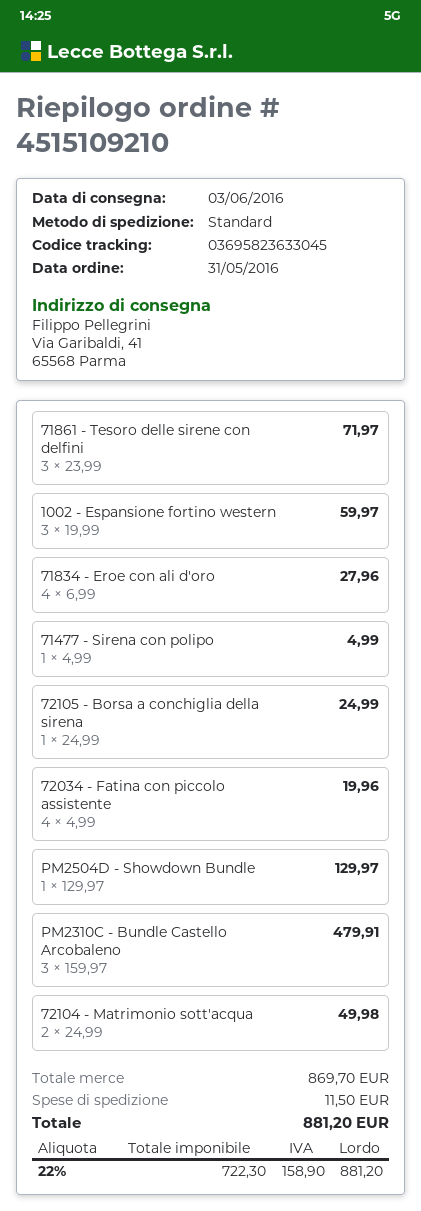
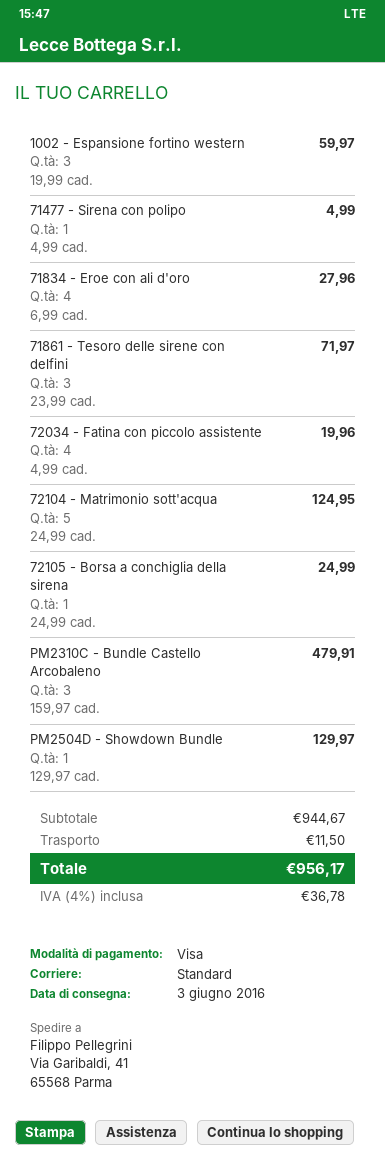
72104 - Matrimonio sott'acqua: 2 x 24.99 = 49.98 -> 5 x 24.99 = 124.95
subtotal: 869.70 -> 944.67
tax: 22% = 158.90 -> 4% = 36.78
total: 881.20 -> 956.17

